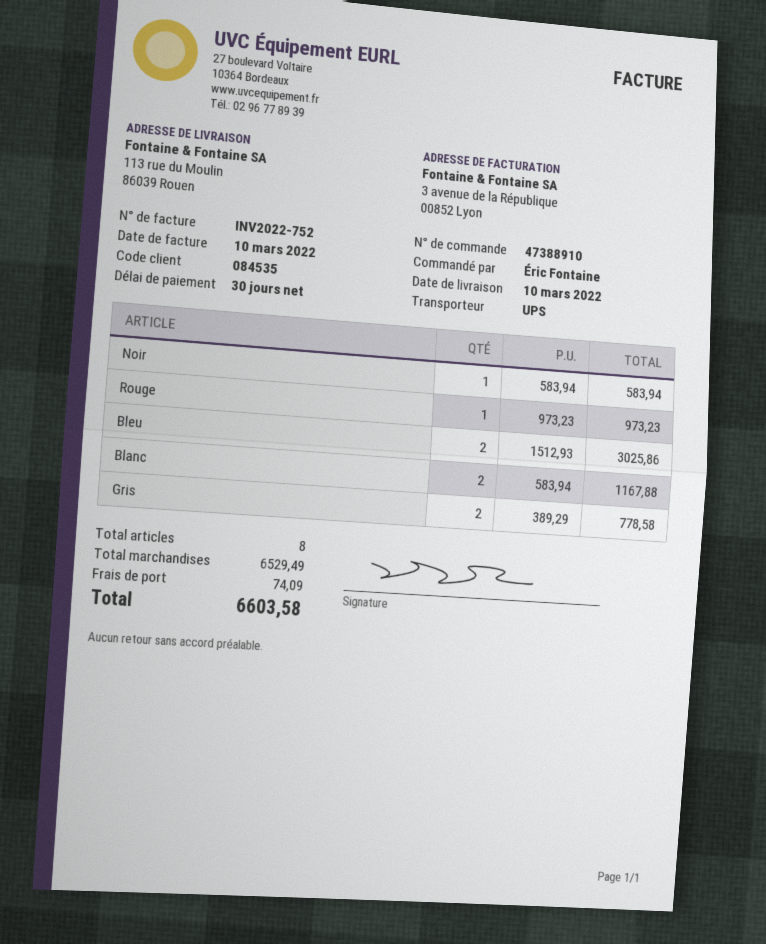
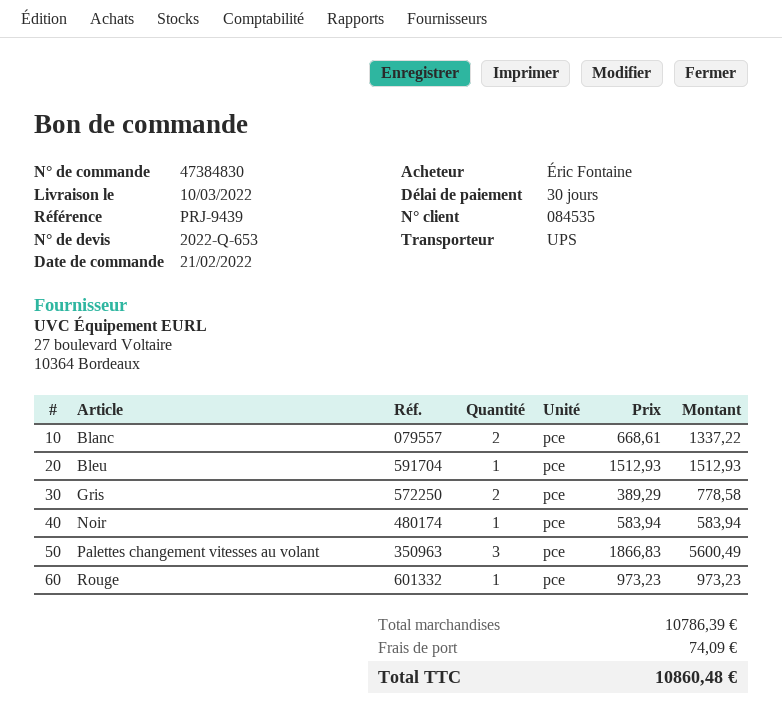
order number: 47388910 -> 47384830
Bleu: 2 x 1512.93 = 3025.86 -> 1 x 1512.93 = 1512.93
Blanc: 2 x 583.94 = 1167.88 -> 2 x 668.61 = 1337.22
Palettes changement vitesses au volant: none -> 3 x 1866.83 = 5600.49
subtotal: 6529.49 -> 10786.39
total: 6603.58 -> 10860.48

